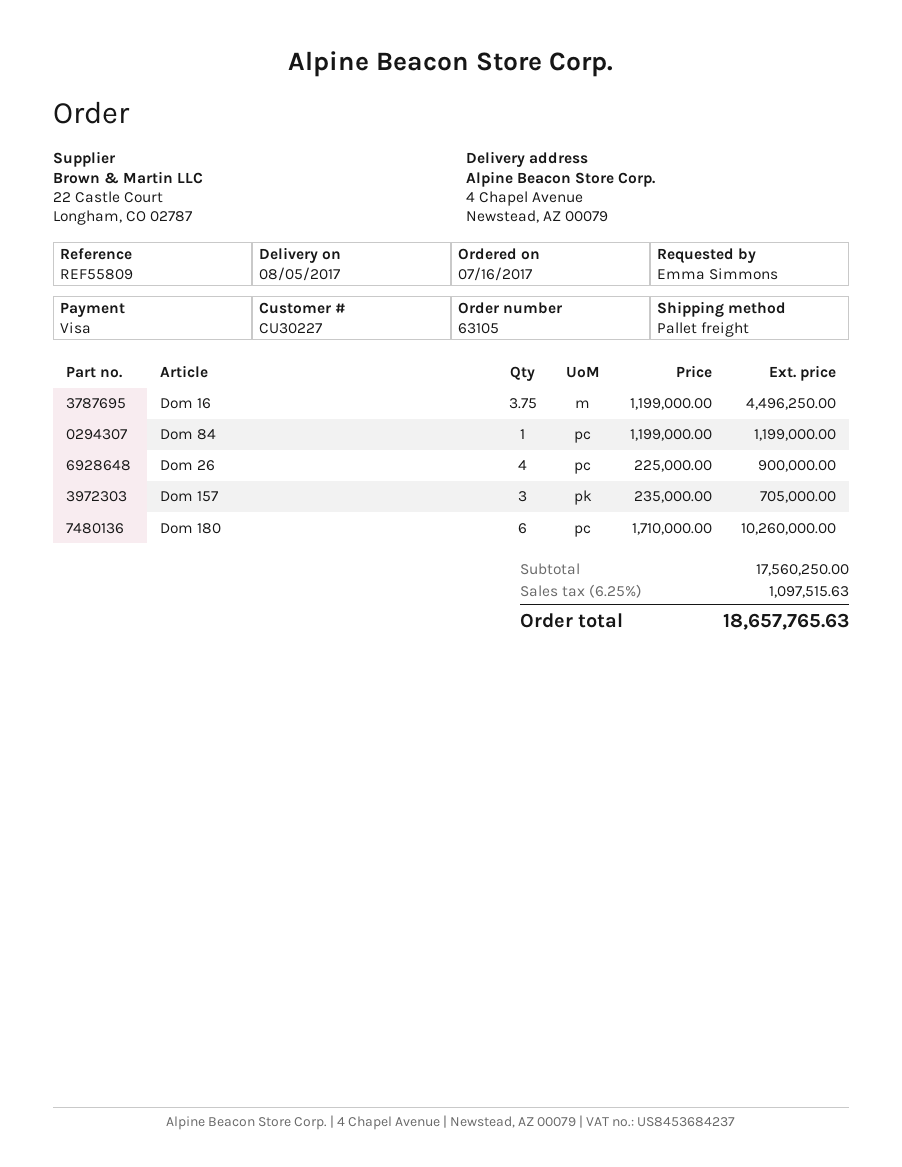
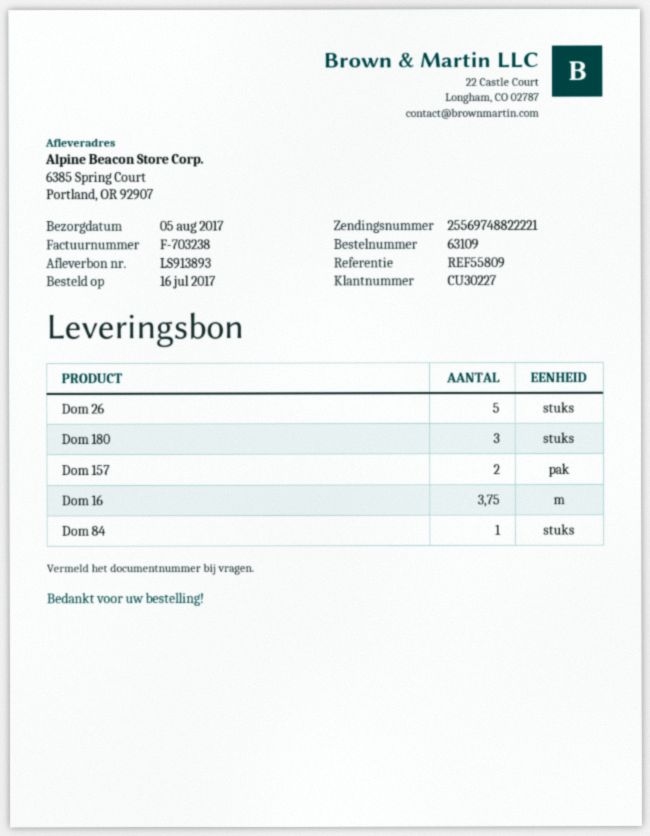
order number: 63105 -> 63109
ship to: 4 Chapel Avenue, Newstead, AZ 00079 -> 6385 Spring Court, Portland, OR 92907
Dom 26: 4 -> 5
Dom 157: 3 -> 2
Dom 180: 6 -> 3

